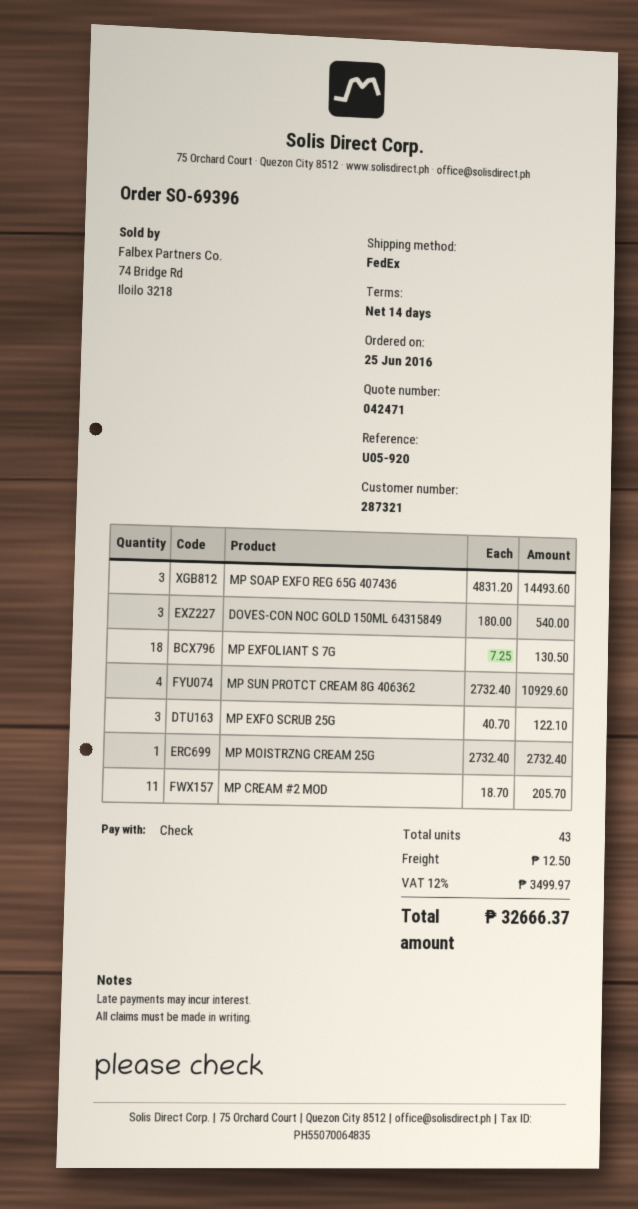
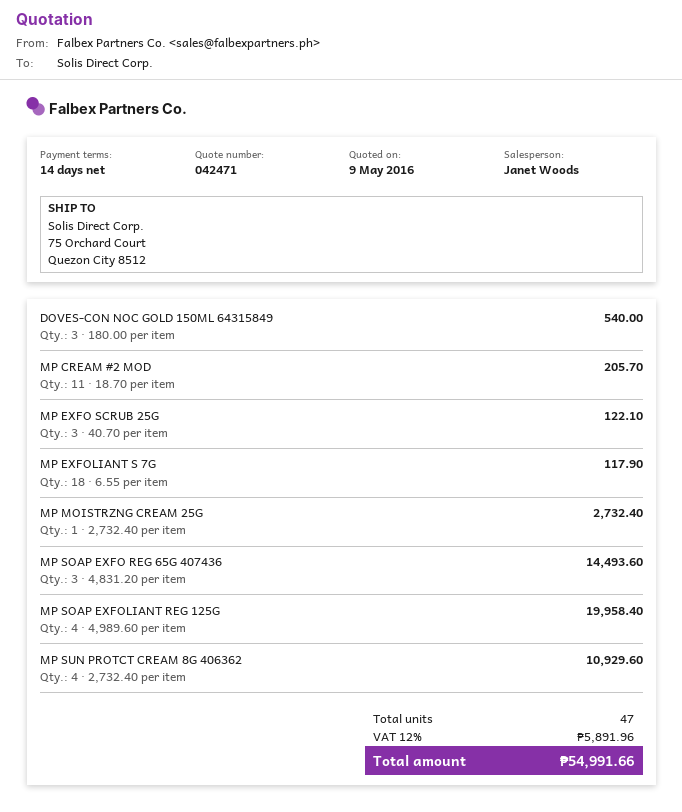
MP EXFOLIANT S 7G: 18 x 7.25 = 130.50 -> 18 x 6.55 = 117.90
MP SOAP EXFOLIANT REG 125G: none -> 4 x 4989.60 = 19958.40
total quantity: 43 -> 47
shipping: 12.50 -> none
tax: 12% = 3499.97 -> 12% = 5891.96
total: 32666.37 -> 54991.66

